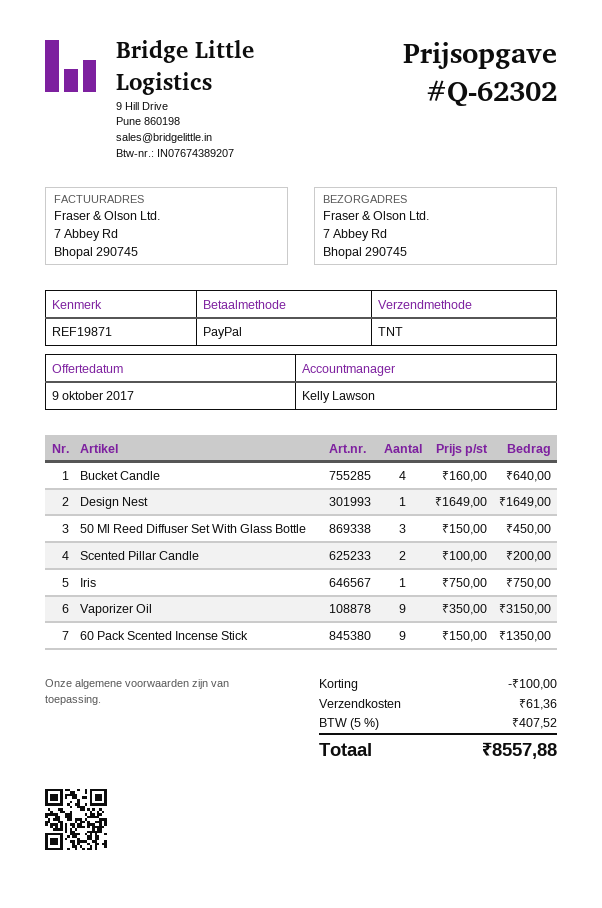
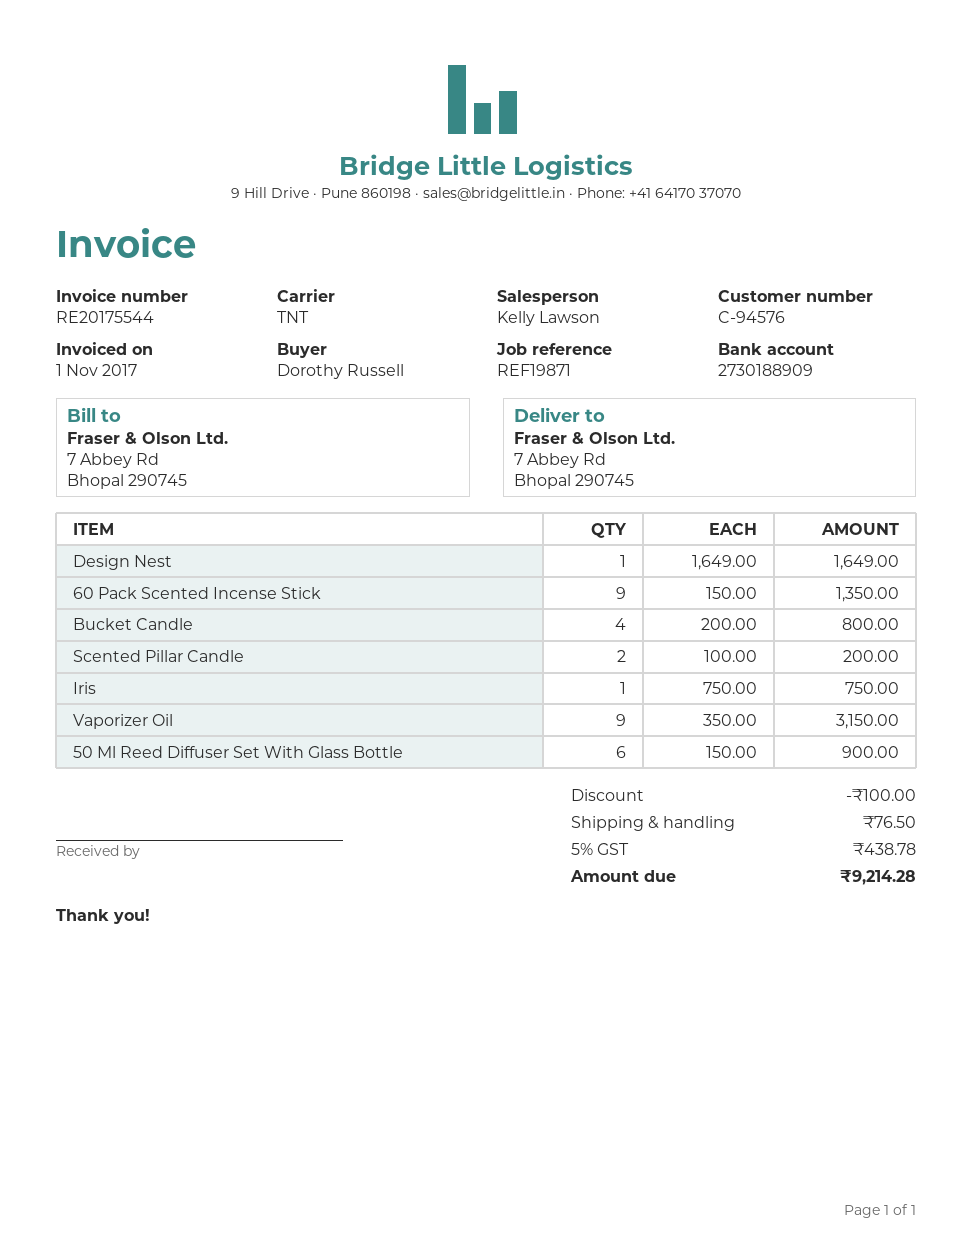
Bucket Candle: 4 x 160.00 = 640.00 -> 4 x 200.00 = 800.00
50 Ml Reed Diffuser Set With Glass Bottle: 3 x 150.00 = 450.00 -> 6 x 150.00 = 900.00
shipping: 61.36 -> 76.50
tax: 5% = 407.52 -> 5% = 438.78
total: 8557.88 -> 9214.28

